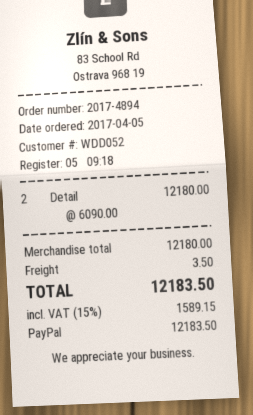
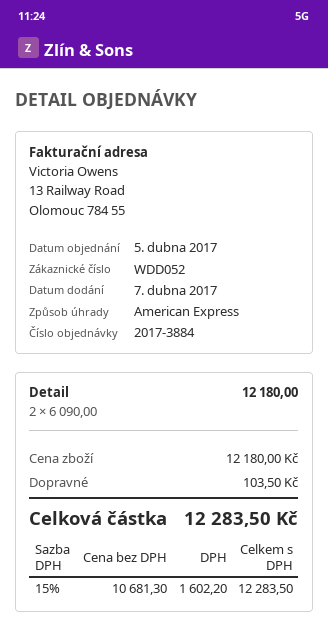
order number: 2017-4894 -> 2017-3884
payment method: PayPal -> American Express
shipping: 3.50 -> 103.50
tax: 15% = 1589.15 -> 15% = 1602.20
total: 12183.50 -> 12283.50

